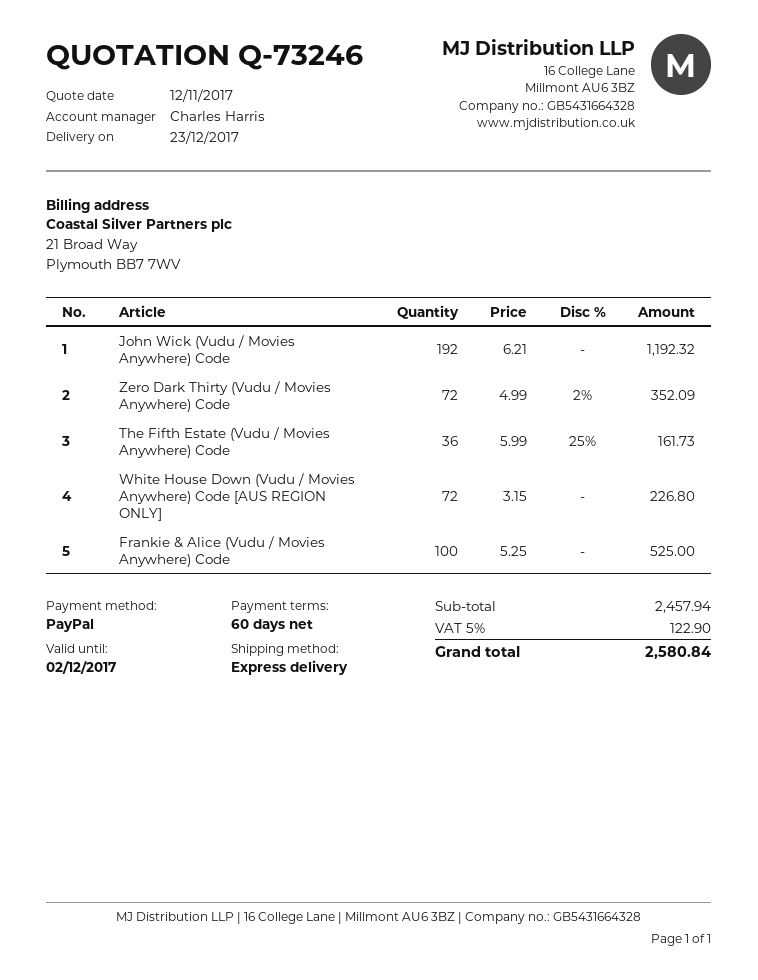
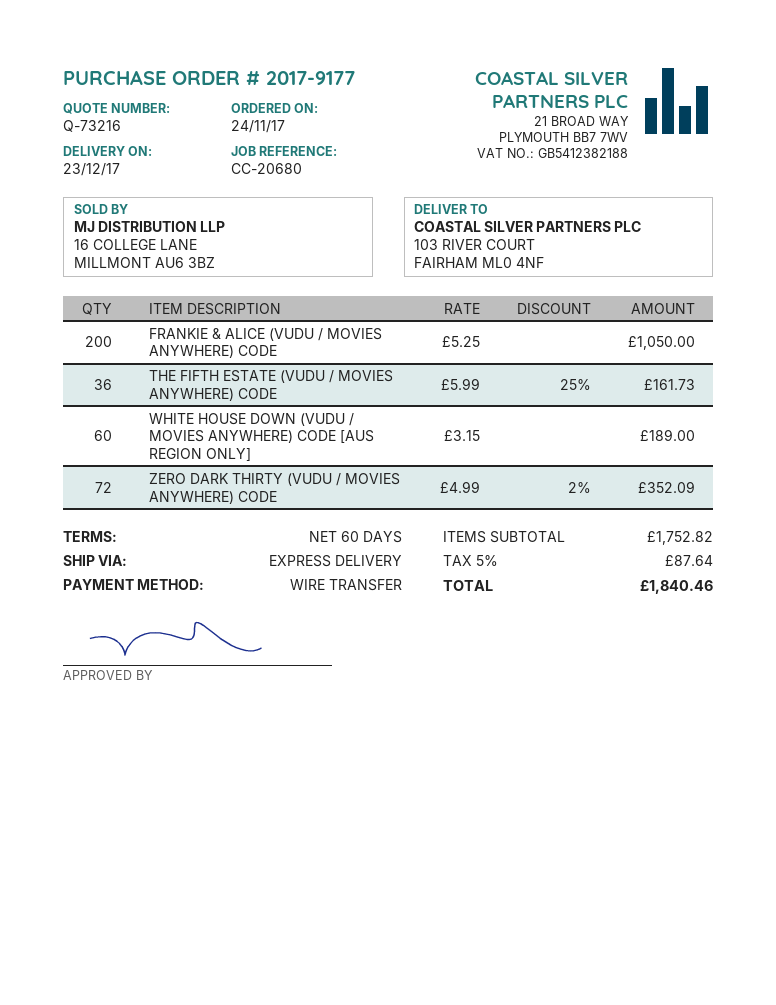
quote number: Q-73246 -> Q-73216
payment method: PayPal -> bank transfer
John Wick (Vudu / Movies Anywhere) Code: 192 x 6.21 = 1192.32 -> none
White House Down (Vudu / Movies Anywhere) Code [AUS REGION ONLY]: 72 x 3.15 = 226.80 -> 60 x 3.15 = 189.00
Frankie & Alice (Vudu / Movies Anywhere) Code: 100 x 5.25 = 525.00 -> 200 x 5.25 = 1050.00
subtotal: 2457.94 -> 1752.82
tax: 5% = 122.90 -> 5% = 87.64
total: 2580.84 -> 1840.46

